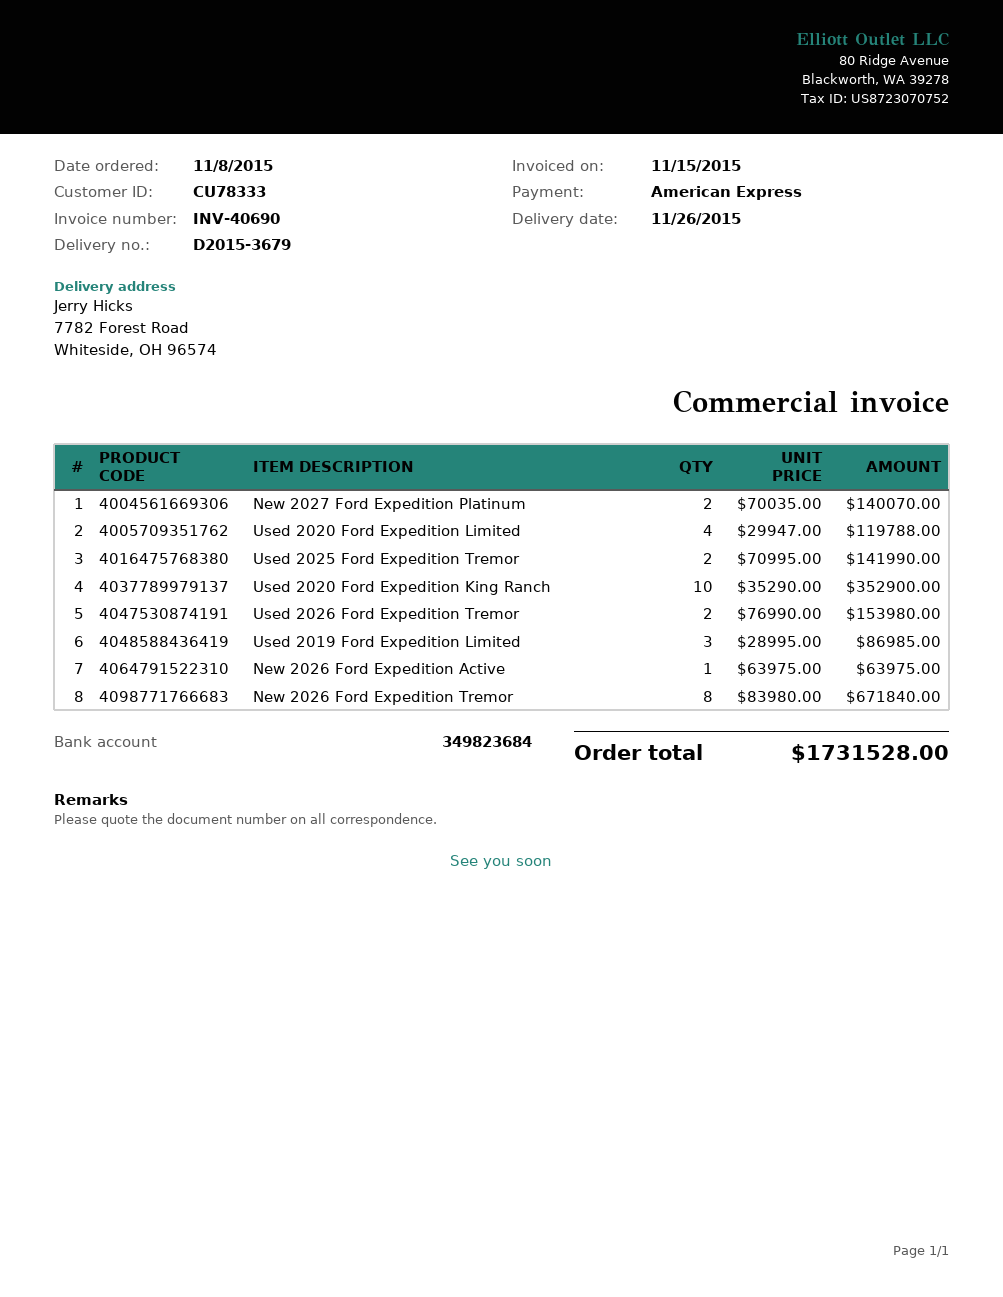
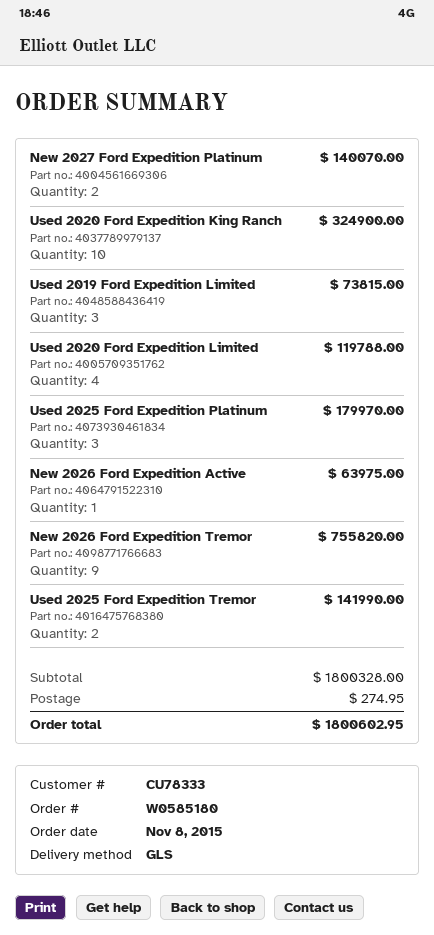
Used 2020 Ford Expedition King Ranch: 10 for 352900.00 -> 10 for 324900.00
Used 2026 Ford Expedition Tremor: 2 for 153980.00 -> none
Used 2019 Ford Expedition Limited: 3 for 86985.00 -> 3 for 73815.00
New 2026 Ford Expedition Tremor: 8 for 671840.00 -> 9 for 755820.00
Used 2025 Ford Expedition Platinum: none -> 3 for 179970.00
shipping: none -> 274.95
total: 1731528.00 -> 1800602.95

